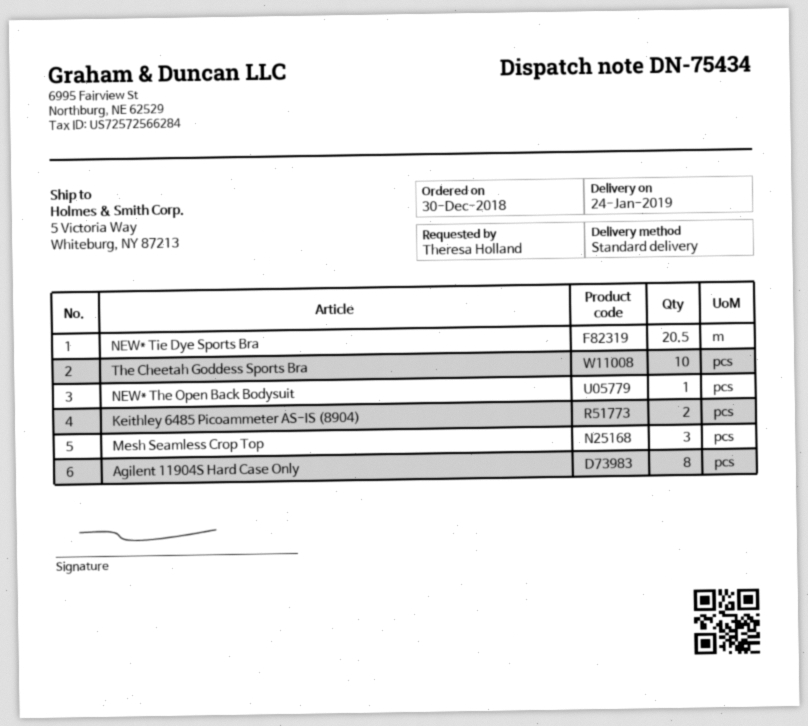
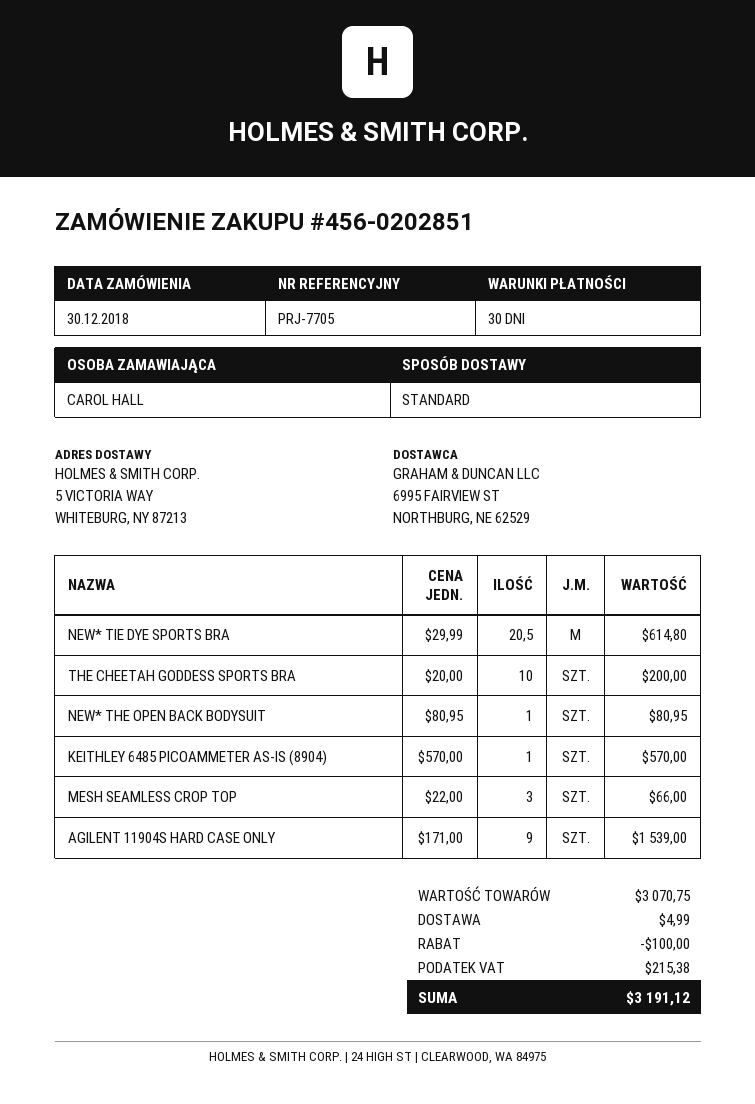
ordered by: Theresa Holland -> CAROL HALL
Keithley 6485 Picoammeter AS-IS (8904): 2 -> 1
Agilent 11904S Hard Case Only: 8 -> 9

